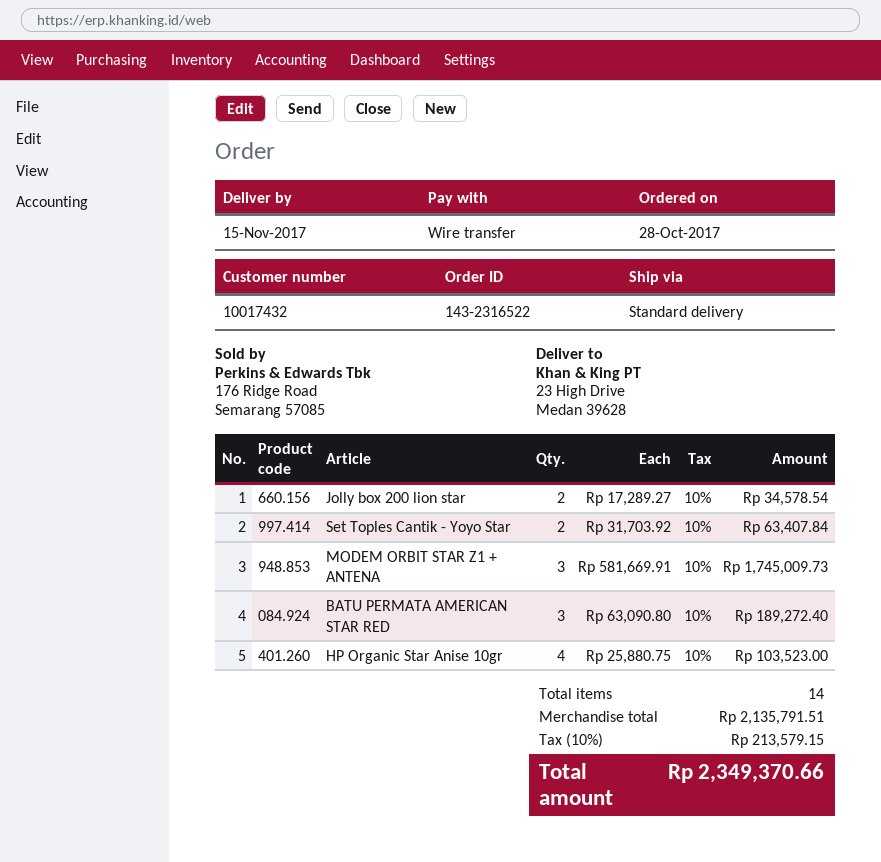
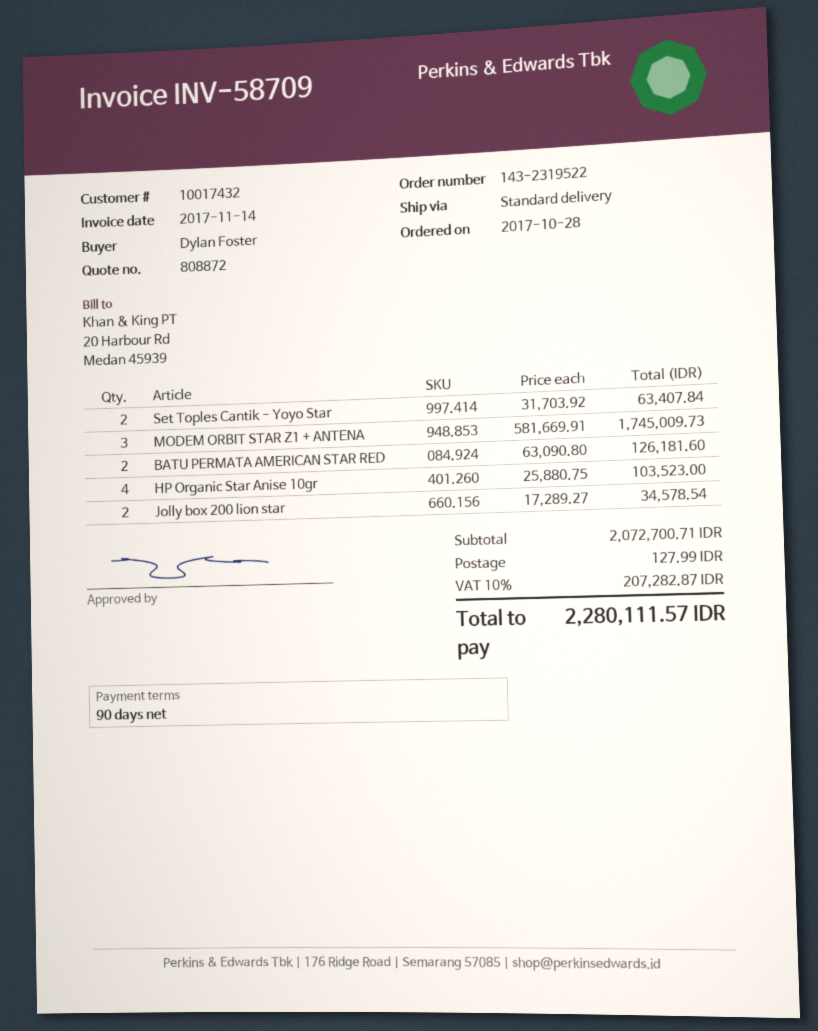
order number: 143-2316522 -> 143-2319522
BATU PERMATA AMERICAN STAR RED: 3 x 63090.80 = 189272.40 -> 2 x 63090.80 = 126181.60
subtotal: 2135791.51 -> 2072700.71
shipping: none -> 127.99
tax: 10% = 213579.15 -> 10% = 207282.87
total: 2349370.66 -> 2280111.57

